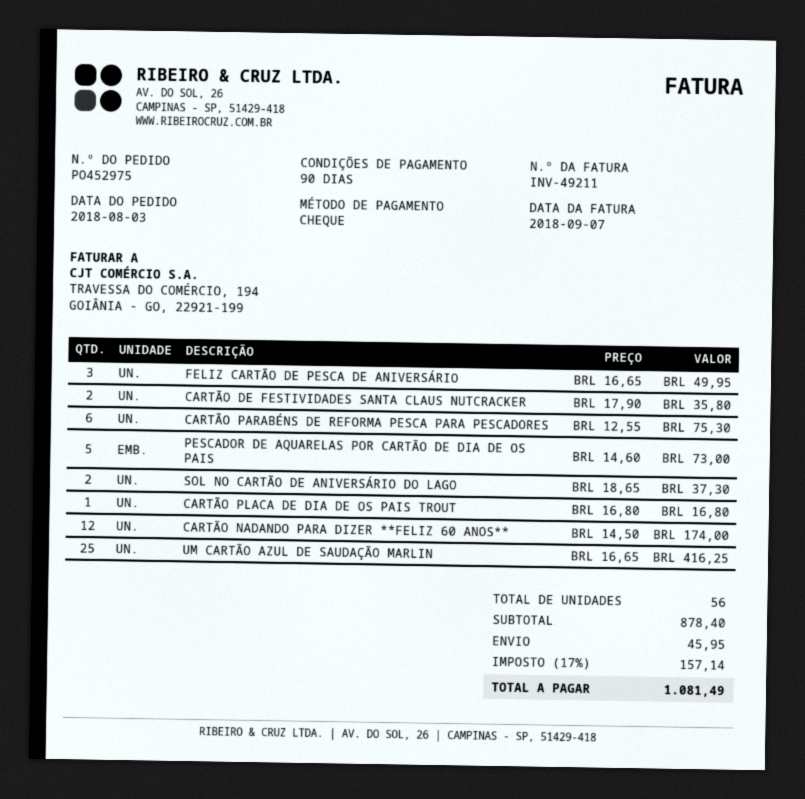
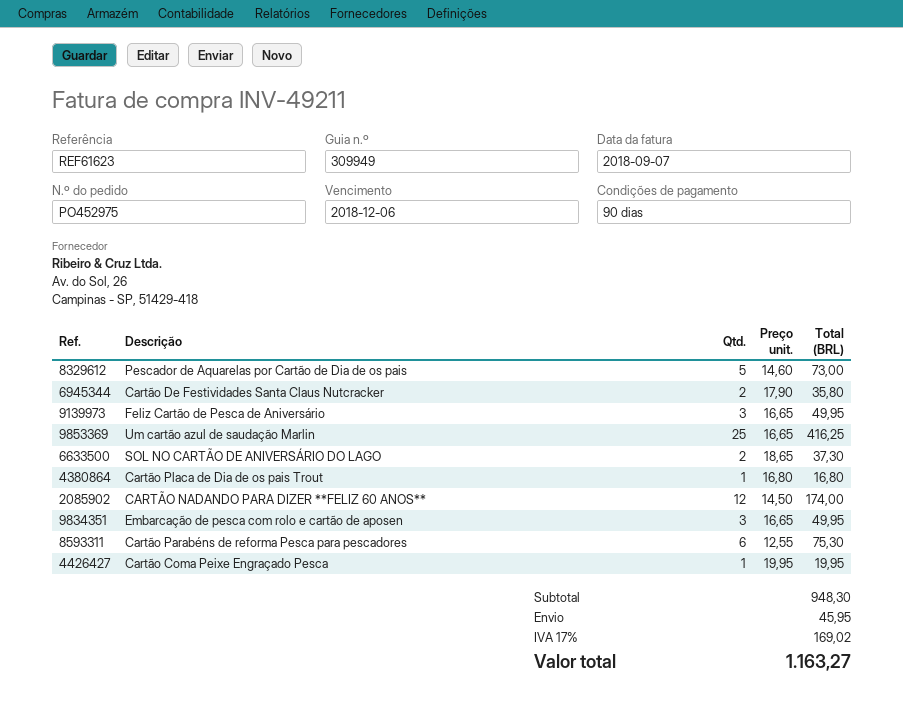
Embarcação de pesca com rolo e cartão de aposen: none -> 3 x 16.65 = 49.95
Cartão Coma Peixe Engraçado Pesca: none -> 1 x 19.95 = 19.95
subtotal: 878.40 -> 948.30
tax: 17% = 157.14 -> 17% = 169.02
total: 1081.49 -> 1163.27

